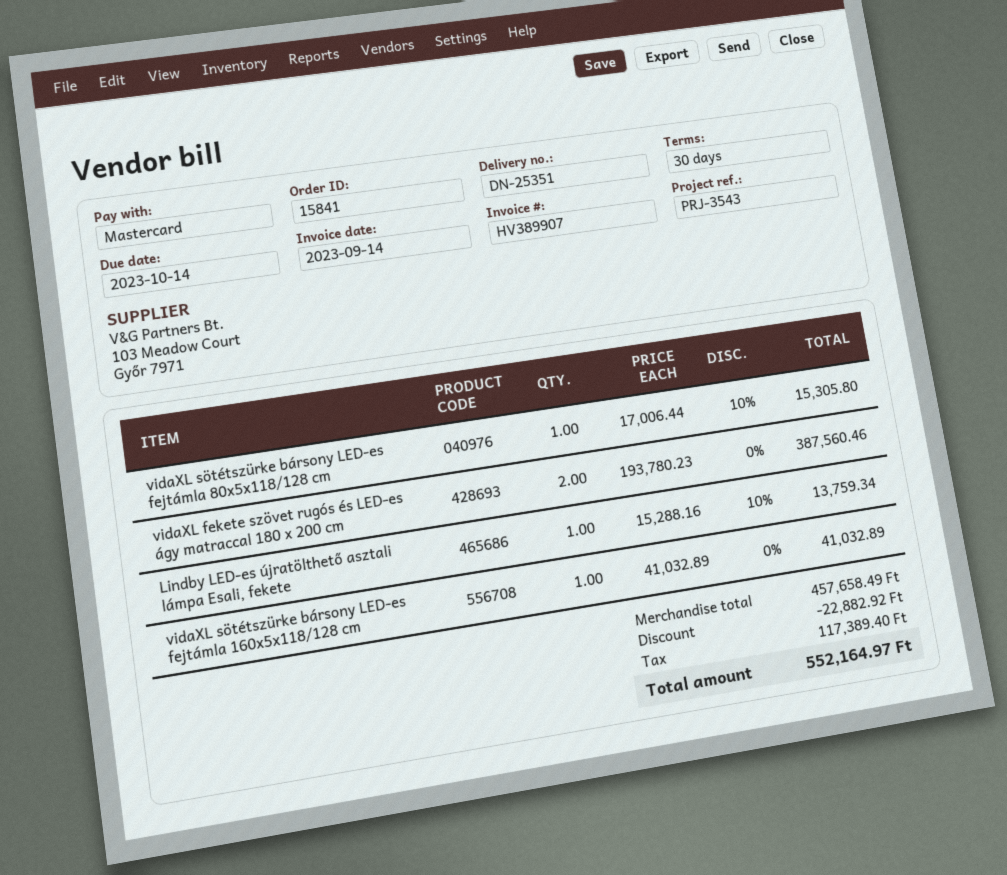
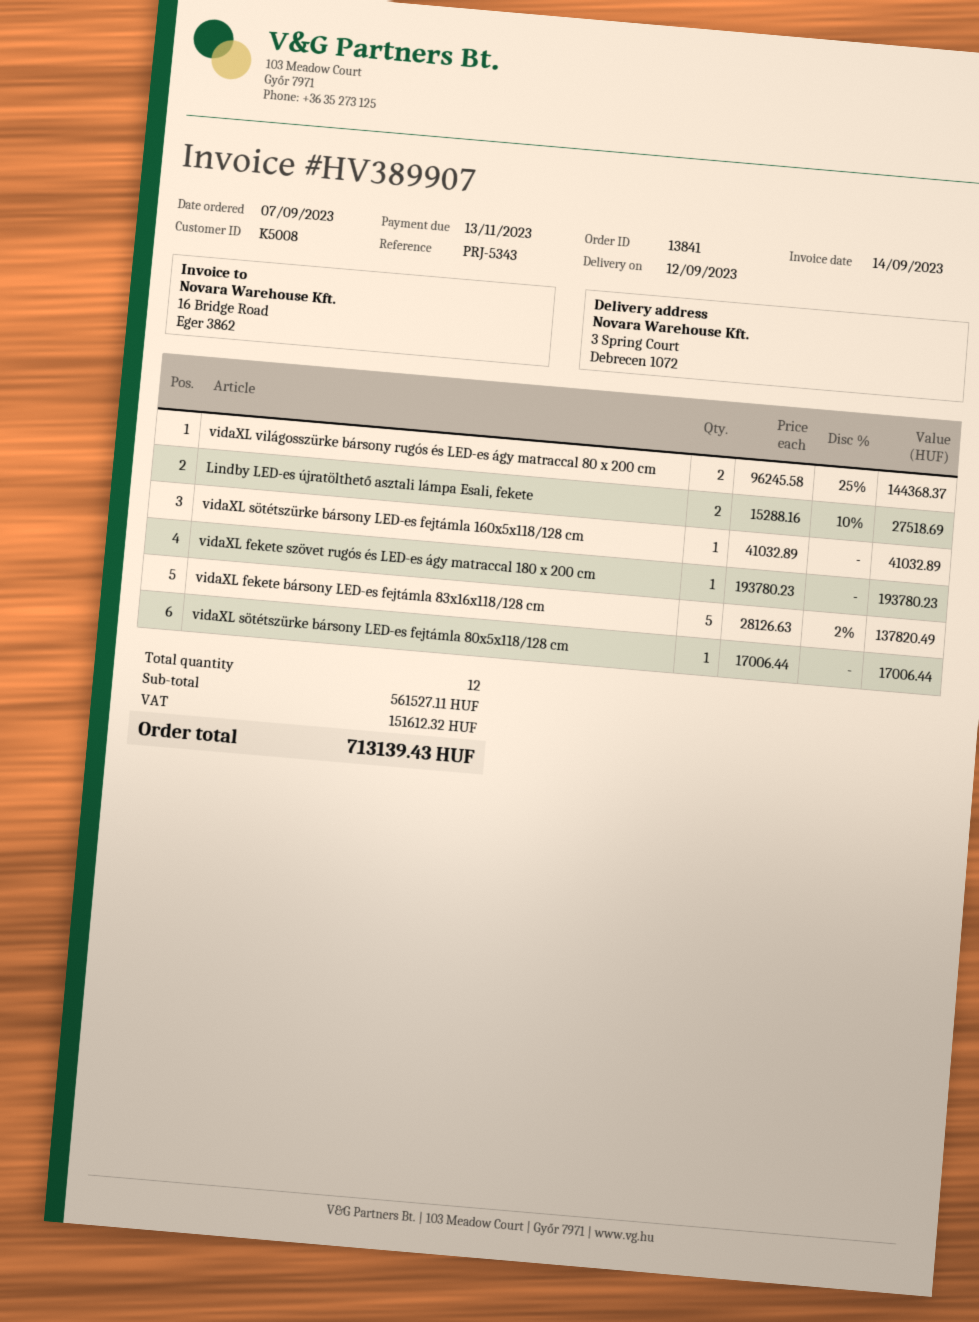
order number: 15841 -> 13841
due date: 2023-10-14 -> 2023-11-13
reference: PRJ-3543 -> PRJ-5343
vidaXL sötétszürke bársony LED-es fejtámla 80x5x118/128 cm: 1 x 17006.44 - 10% = 15305.80 -> 1 x 17006.44 = 17006.44
vidaXL fekete szövet rugós és LED-es ágy matraccal 180 x 200 cm: 2 x 193780.23 = 387560.46 -> 1 x 193780.23 = 193780.23
Lindby LED-es újratölthető asztali lámpa Esali, fekete: 1 x 15288.16 - 10% = 13759.34 -> 2 x 15288.16 - 10% = 27518.69
vidaXL világosszürke bársony rugós és LED-es ágy matraccal 80 x 200 cm: none -> 2 x 96245.58 - 25% = 144368.37
vidaXL fekete bársony LED-es fejtámla 83x16x118/128 cm: none -> 5 x 28126.63 - 2% = 137820.49
subtotal: 457658.49 -> 561527.11
discount: 22882.92 -> none
tax: 117389.40 -> 151612.32
total: 552164.97 -> 713139.43

